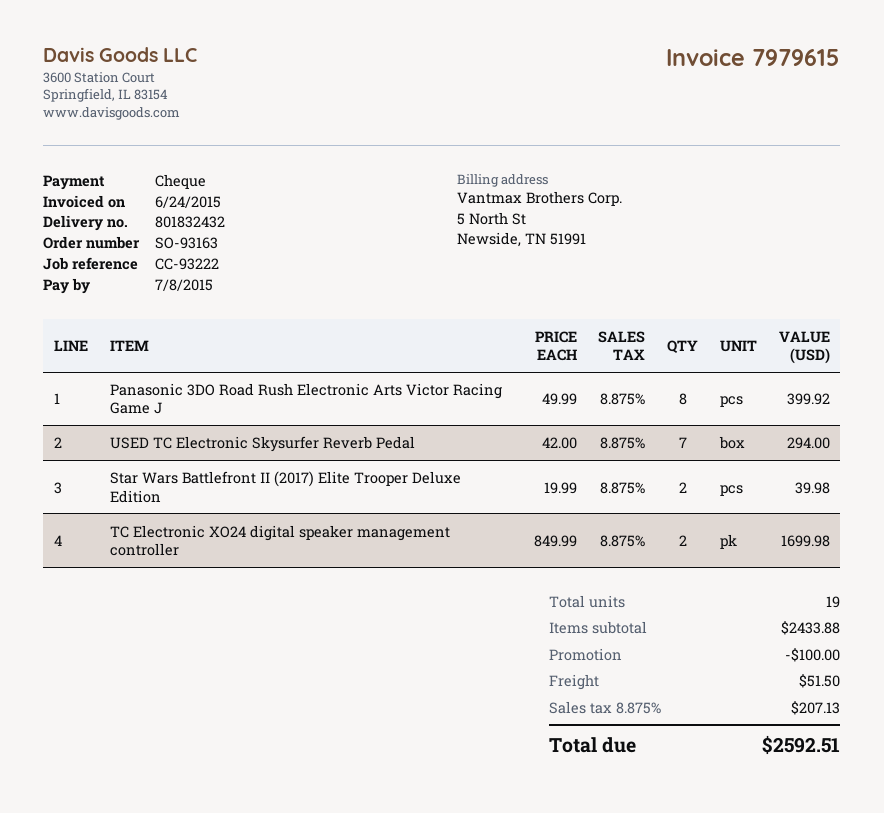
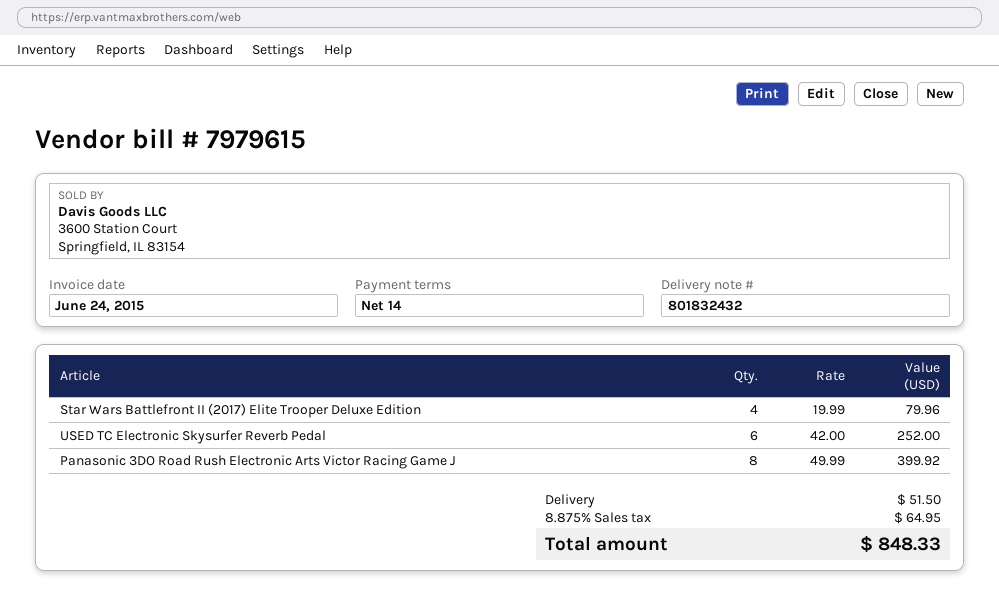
USED TC Electronic Skysurfer Reverb Pedal: 7 x 42.00 = 294.00 -> 6 x 42.00 = 252.00
Star Wars Battlefront II (2017) Elite Trooper Deluxe Edition: 2 x 19.99 = 39.98 -> 4 x 19.99 = 79.96
TC Electronic XO24 digital speaker management controller: 2 x 849.99 = 1699.98 -> none
discount: 100.00 -> none
tax: 8.875% = 207.13 -> 8.875% = 64.95
total: 2592.51 -> 848.33

